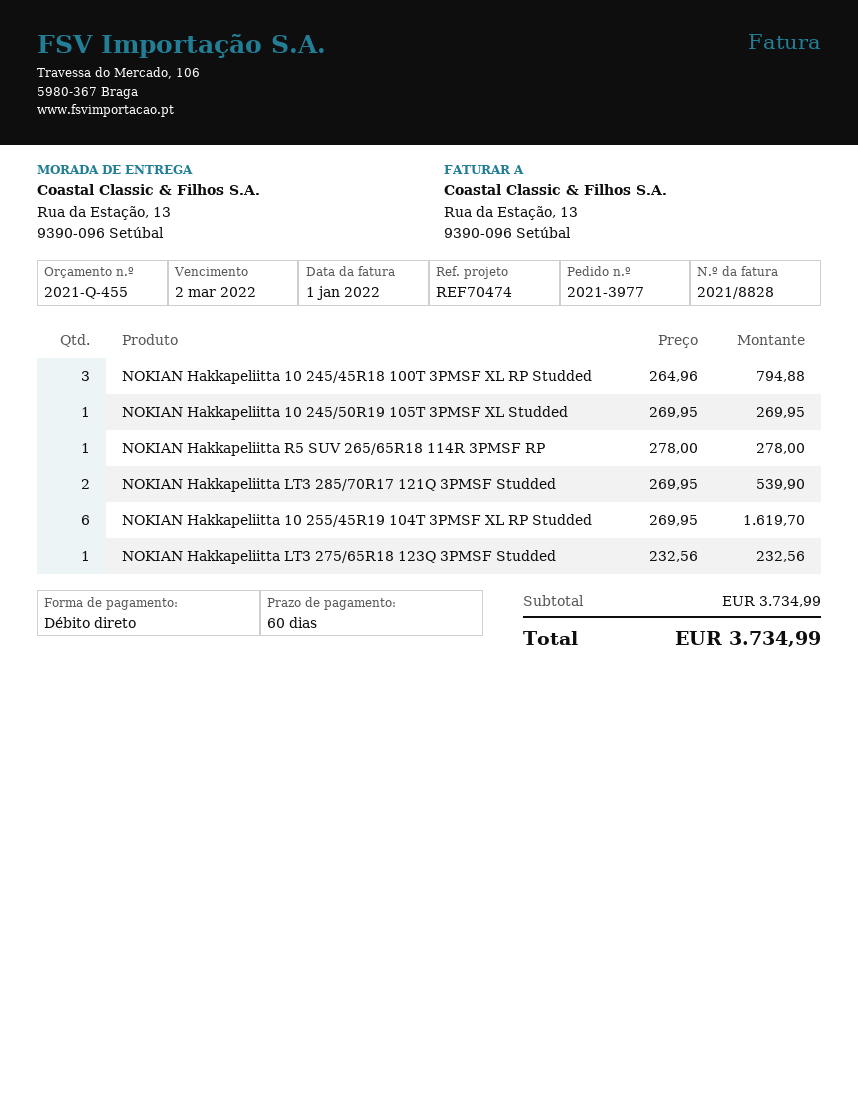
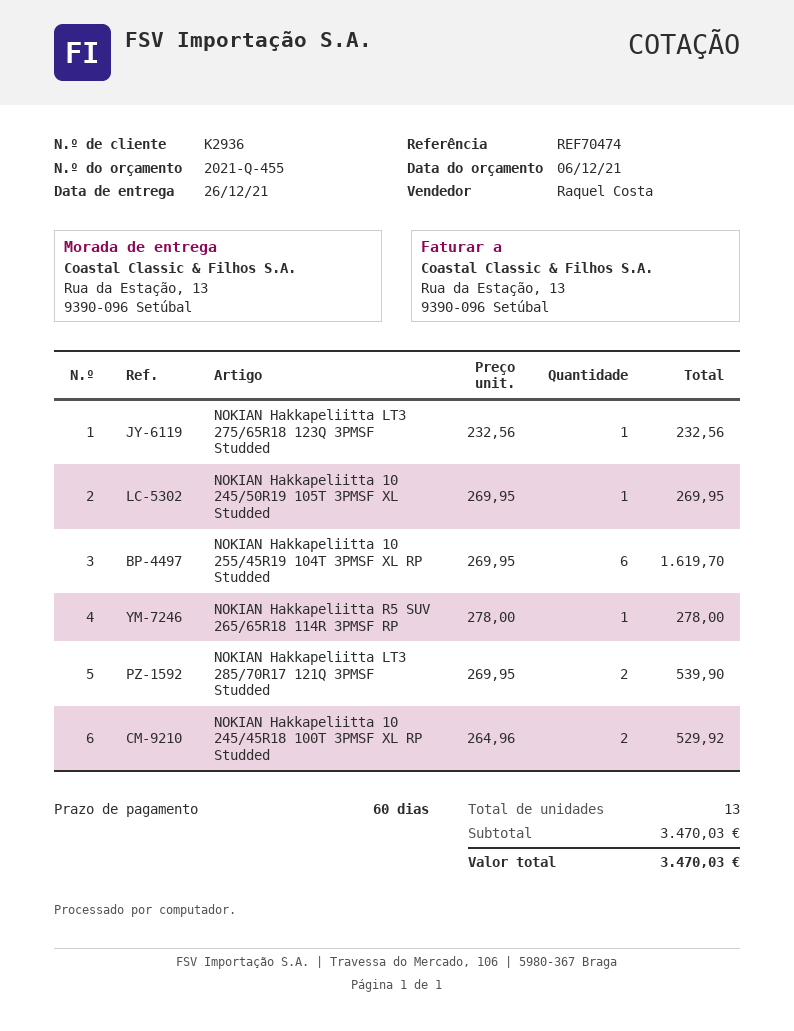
NOKIAN Hakkapeliitta 10 245/45R18 100T 3PMSF XL RP Studded: 3 x 264.96 = 794.88 -> 2 x 264.96 = 529.92
subtotal: 3734.99 -> 3470.03
total: 3734.99 -> 3470.03

